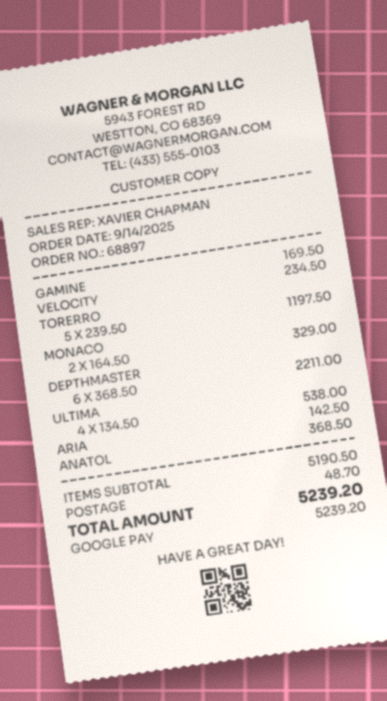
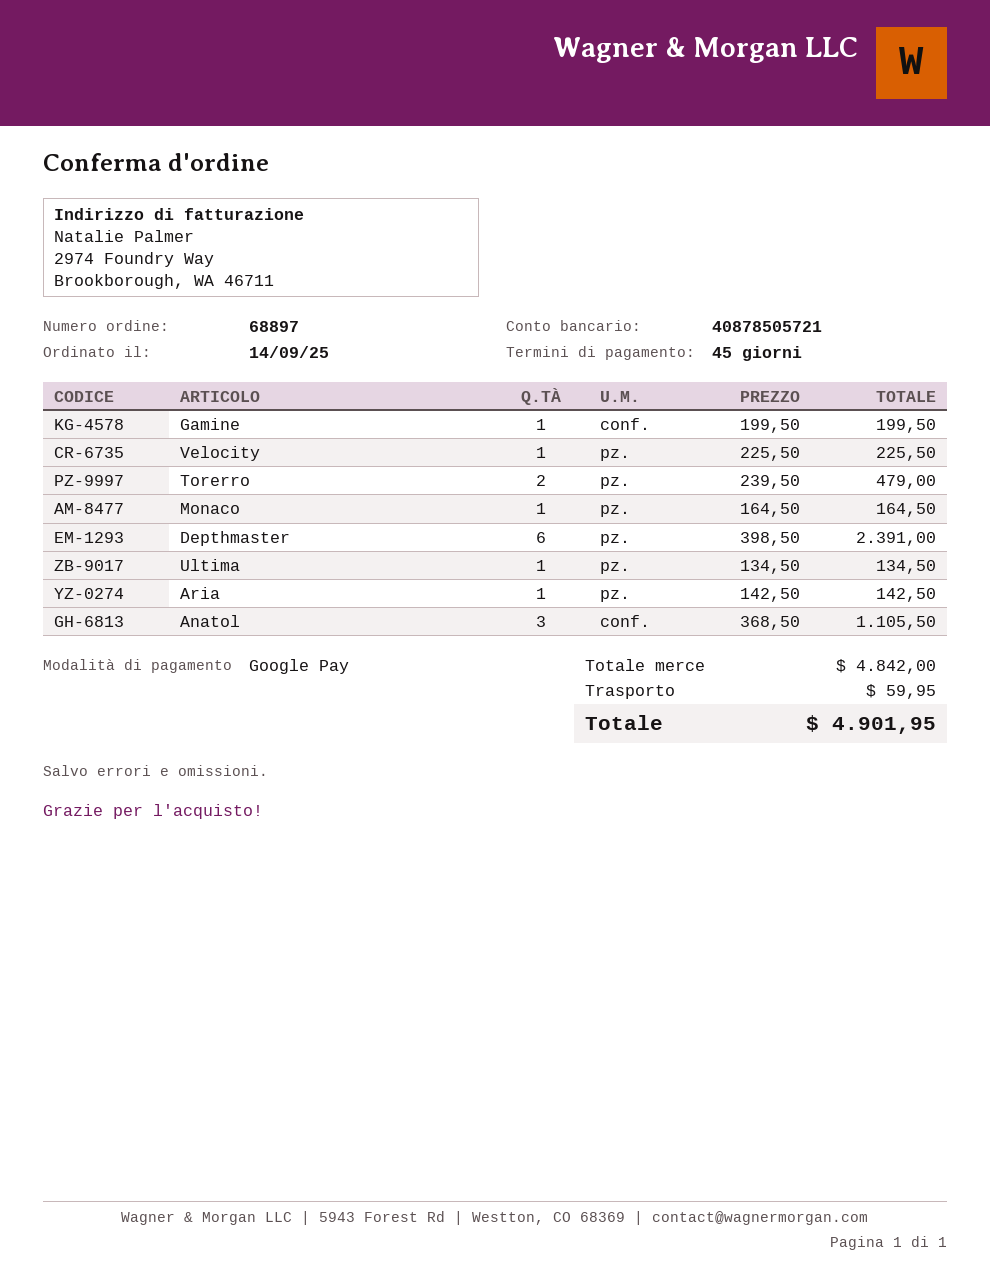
GAMINE: 1 x 169.50 = 169.50 -> 1 x 199.50 = 199.50
VELOCITY: 1 x 234.50 = 234.50 -> 1 x 225.50 = 225.50
TORERRO: 5 x 239.50 = 1197.50 -> 2 x 239.50 = 479.00
MONACO: 2 x 164.50 = 329.00 -> 1 x 164.50 = 164.50
DEPTHMASTER: 6 x 368.50 = 2211.00 -> 6 x 398.50 = 2391.00
ULTIMA: 4 x 134.50 = 538.00 -> 1 x 134.50 = 134.50
ANATOL: 1 x 368.50 = 368.50 -> 3 x 368.50 = 1105.50
subtotal: 5190.50 -> 4842.00
shipping: 48.70 -> 59.95
total: 5239.20 -> 4901.95

